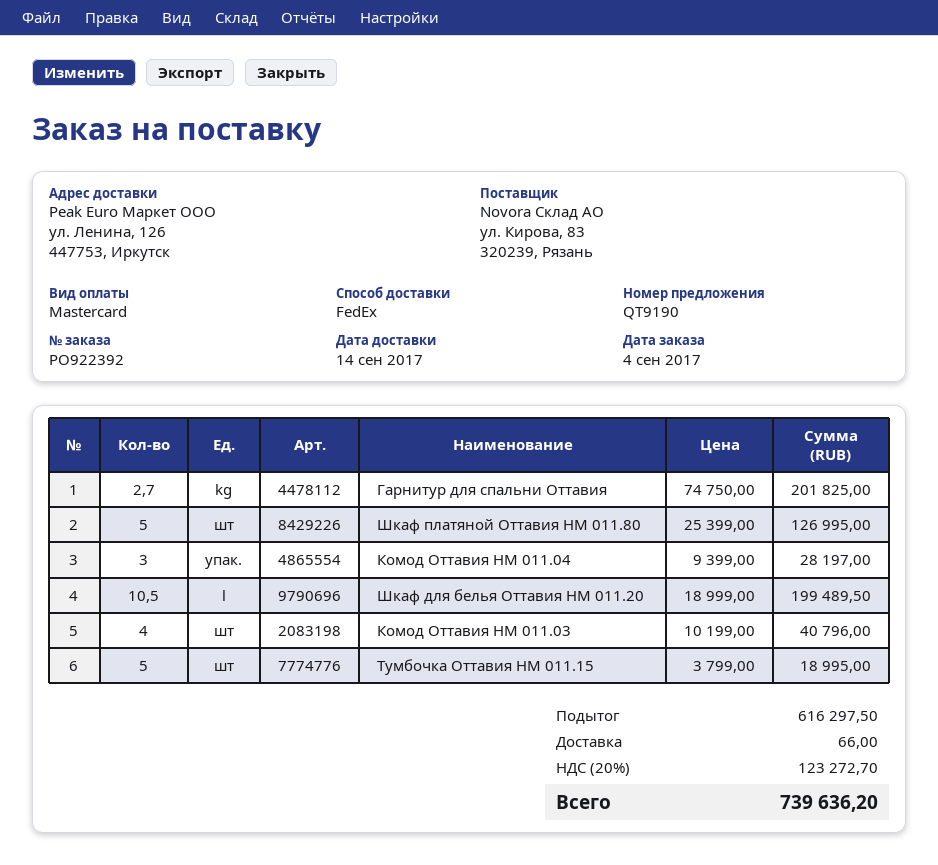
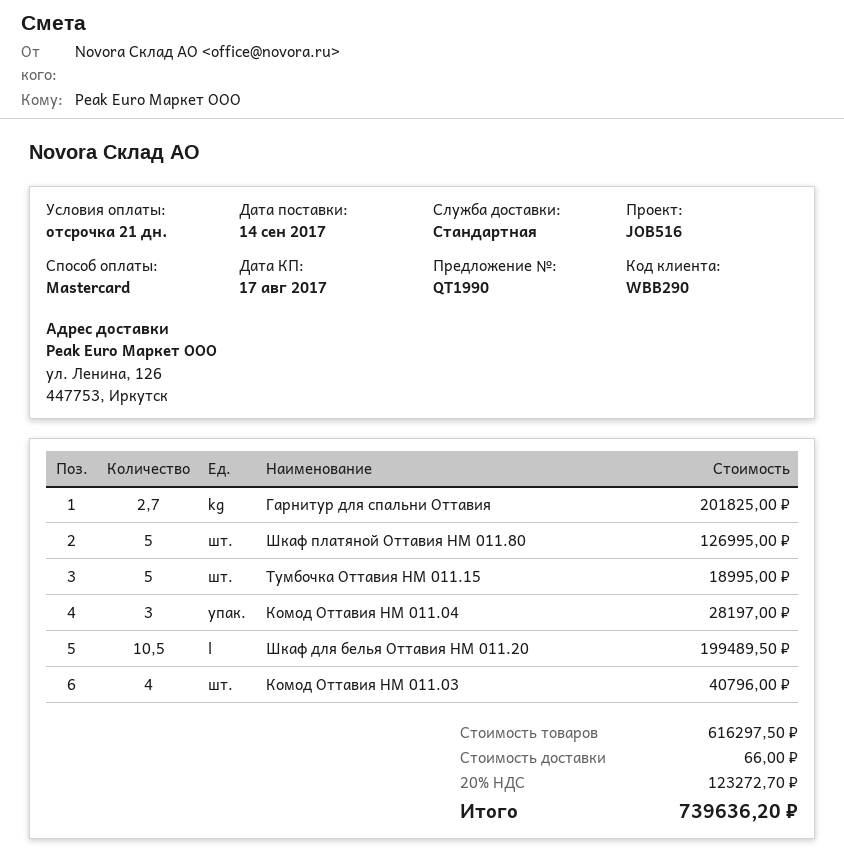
quote number: QT9190 -> QT1990
shipping method: FedEx -> standard

